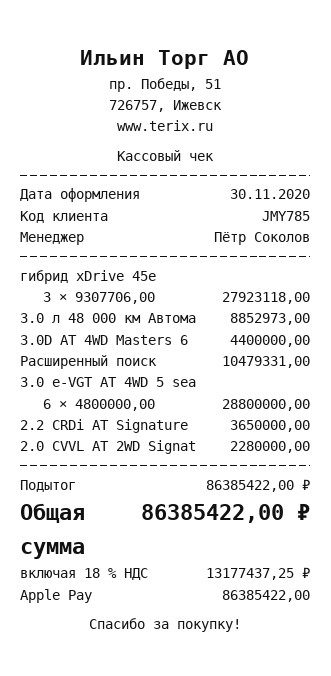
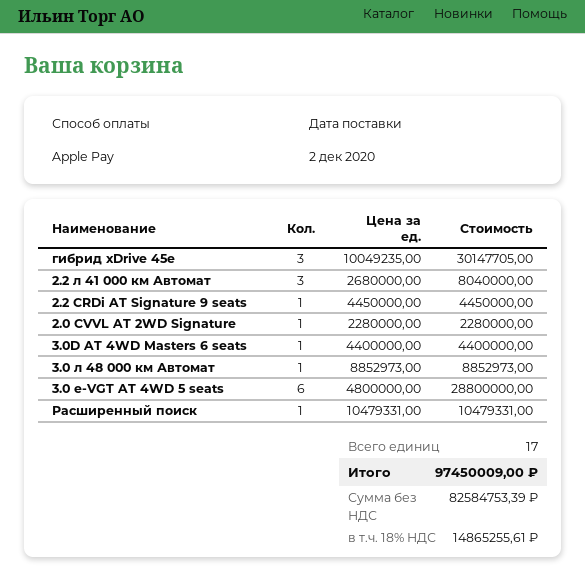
гибрид xDrive 45e: 3 x 9307706.00 = 27923118.00 -> 3 x 10049235.00 = 30147705.00
2.2 CRDi AT Signature: 1 x 3650000.00 = 3650000.00 -> 1 x 4450000.00 = 4450000.00
2.2 л 41 000 км Автомат: none -> 3 x 2680000.00 = 8040000.00
tax: 18% = 13177437.25 -> 18% = 14865255.61
total: 86385422.00 -> 97450009.00

